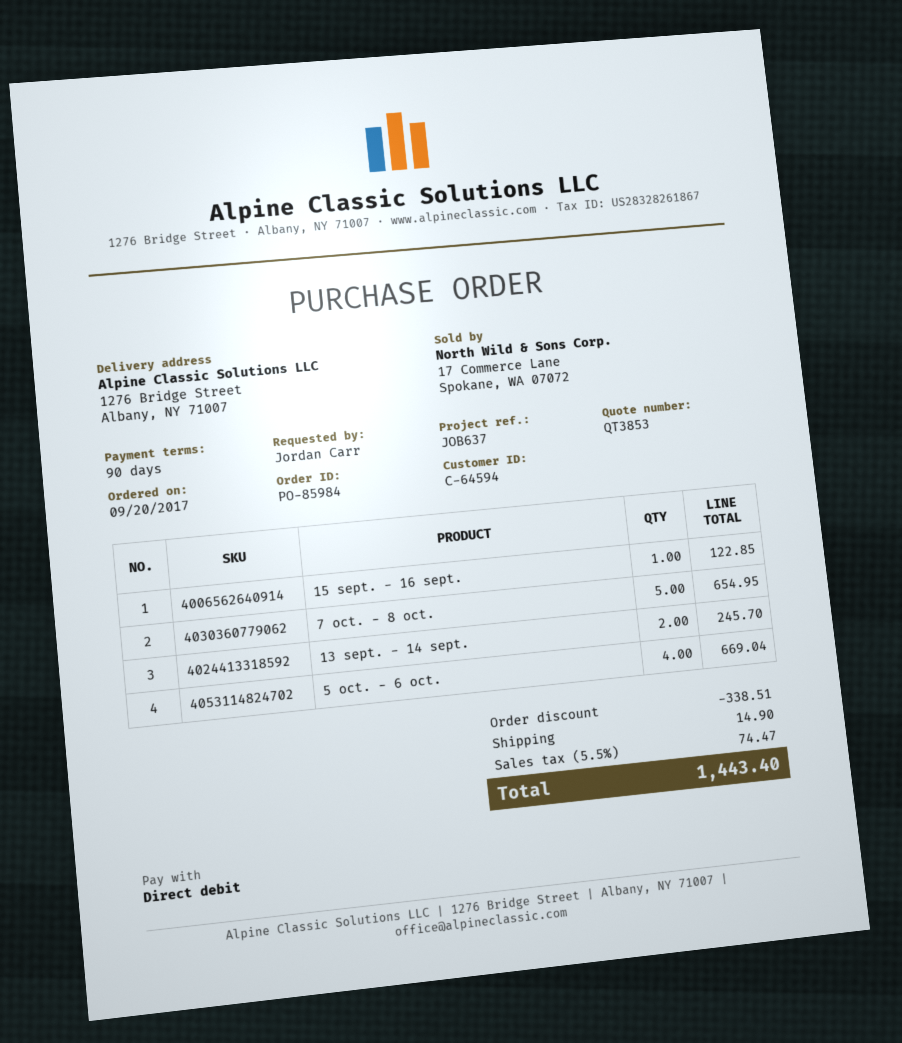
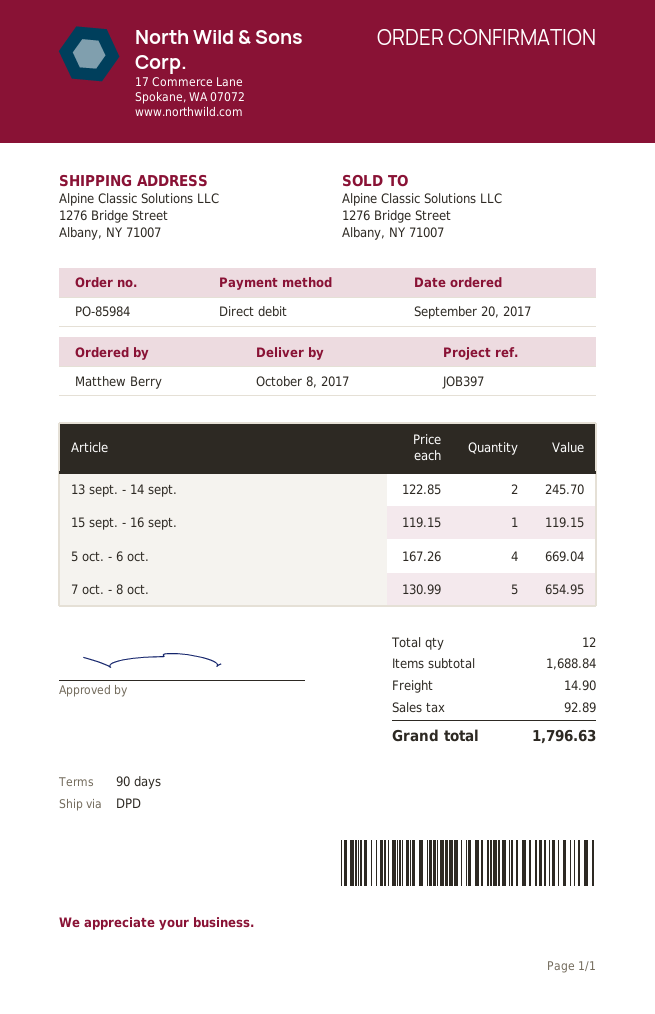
reference: JOB637 -> JOB397
ordered by: Jordan Carr -> Matthew Berry
15 sept. - 16 sept.: 1 for 122.85 -> 1 for 119.15
discount: 338.51 -> none
tax: 74.47 -> 92.89
total: 1443.40 -> 1796.63

